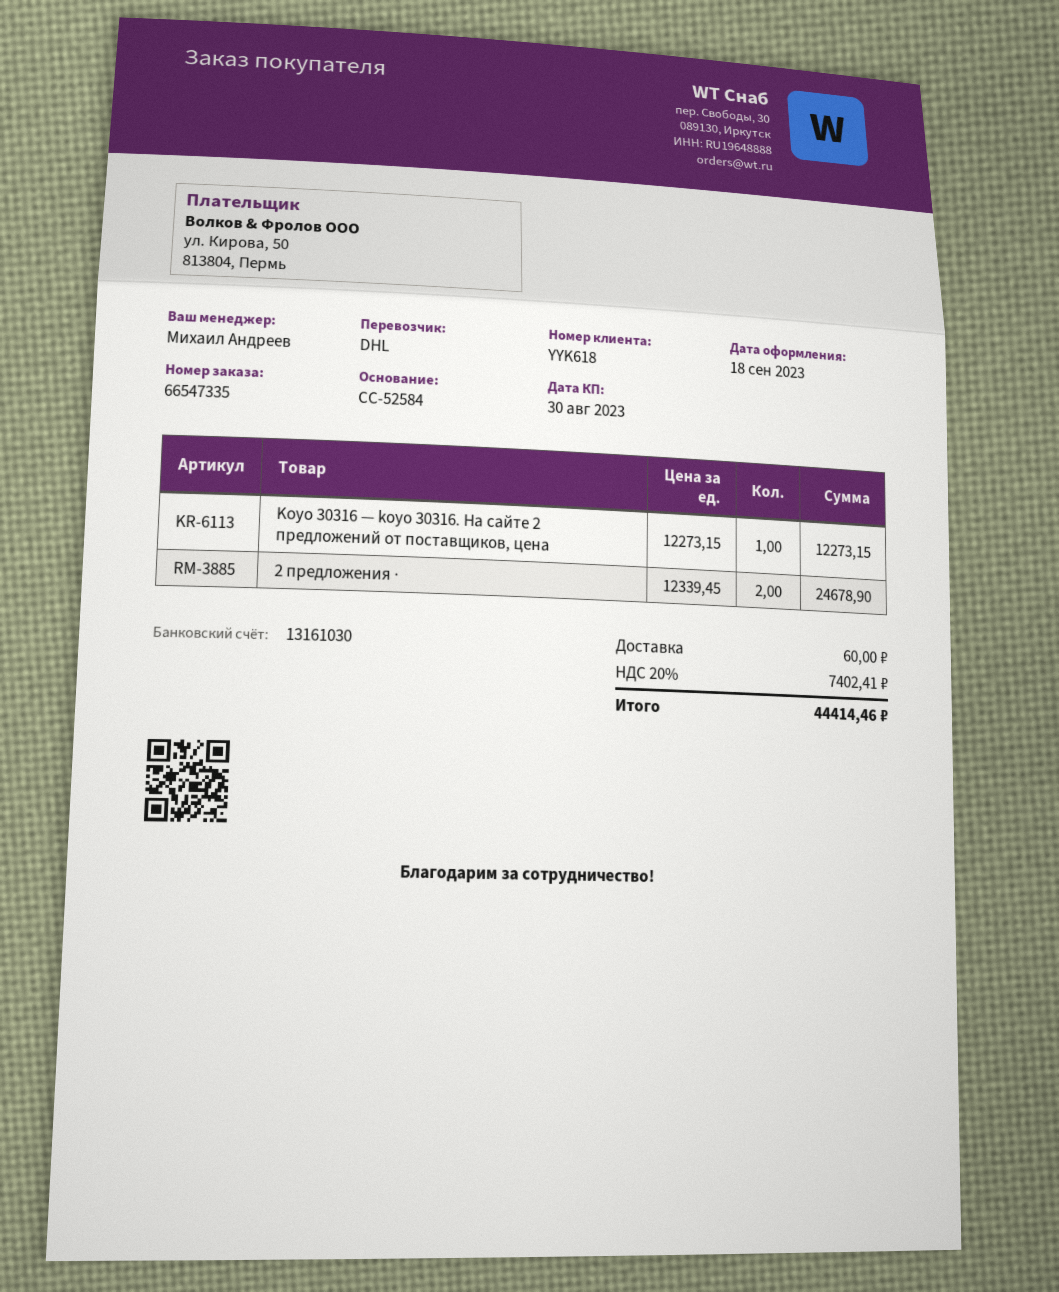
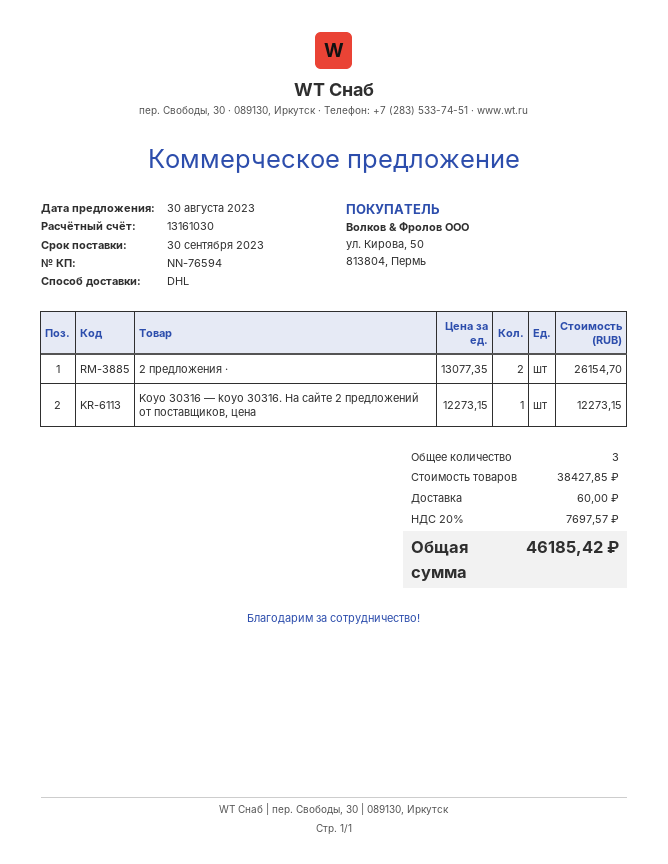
2 предложения ·: 2 x 12339.45 = 24678.90 -> 2 x 13077.35 = 26154.70
tax: 20% = 7402.41 -> 20% = 7697.57
total: 44414.46 -> 46185.42

